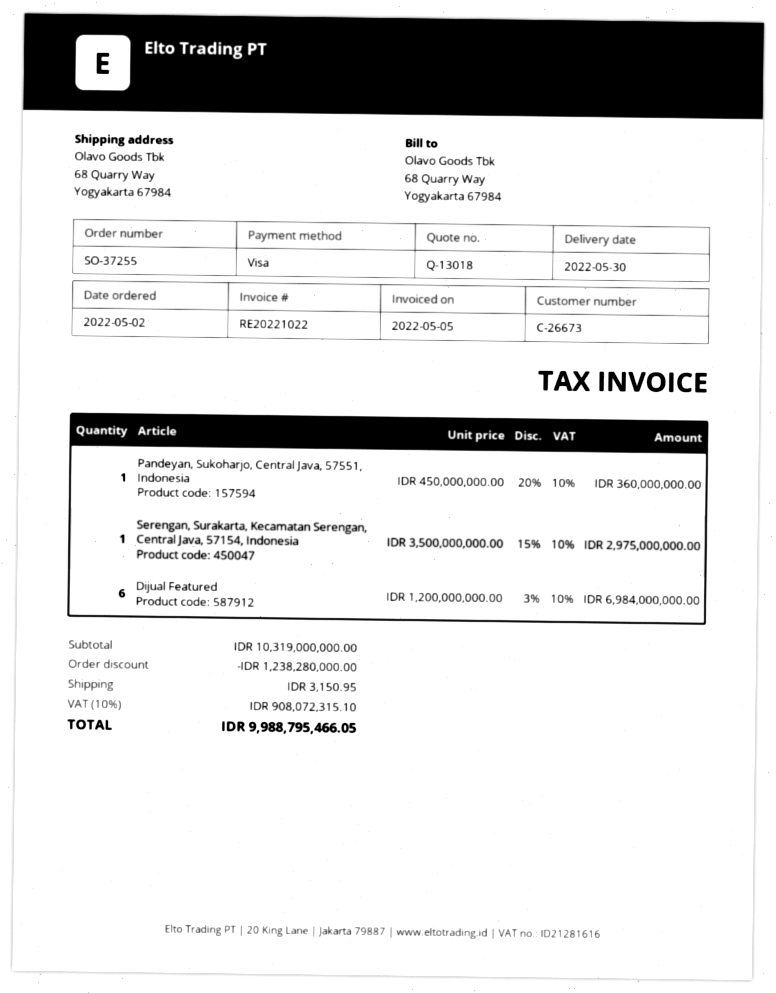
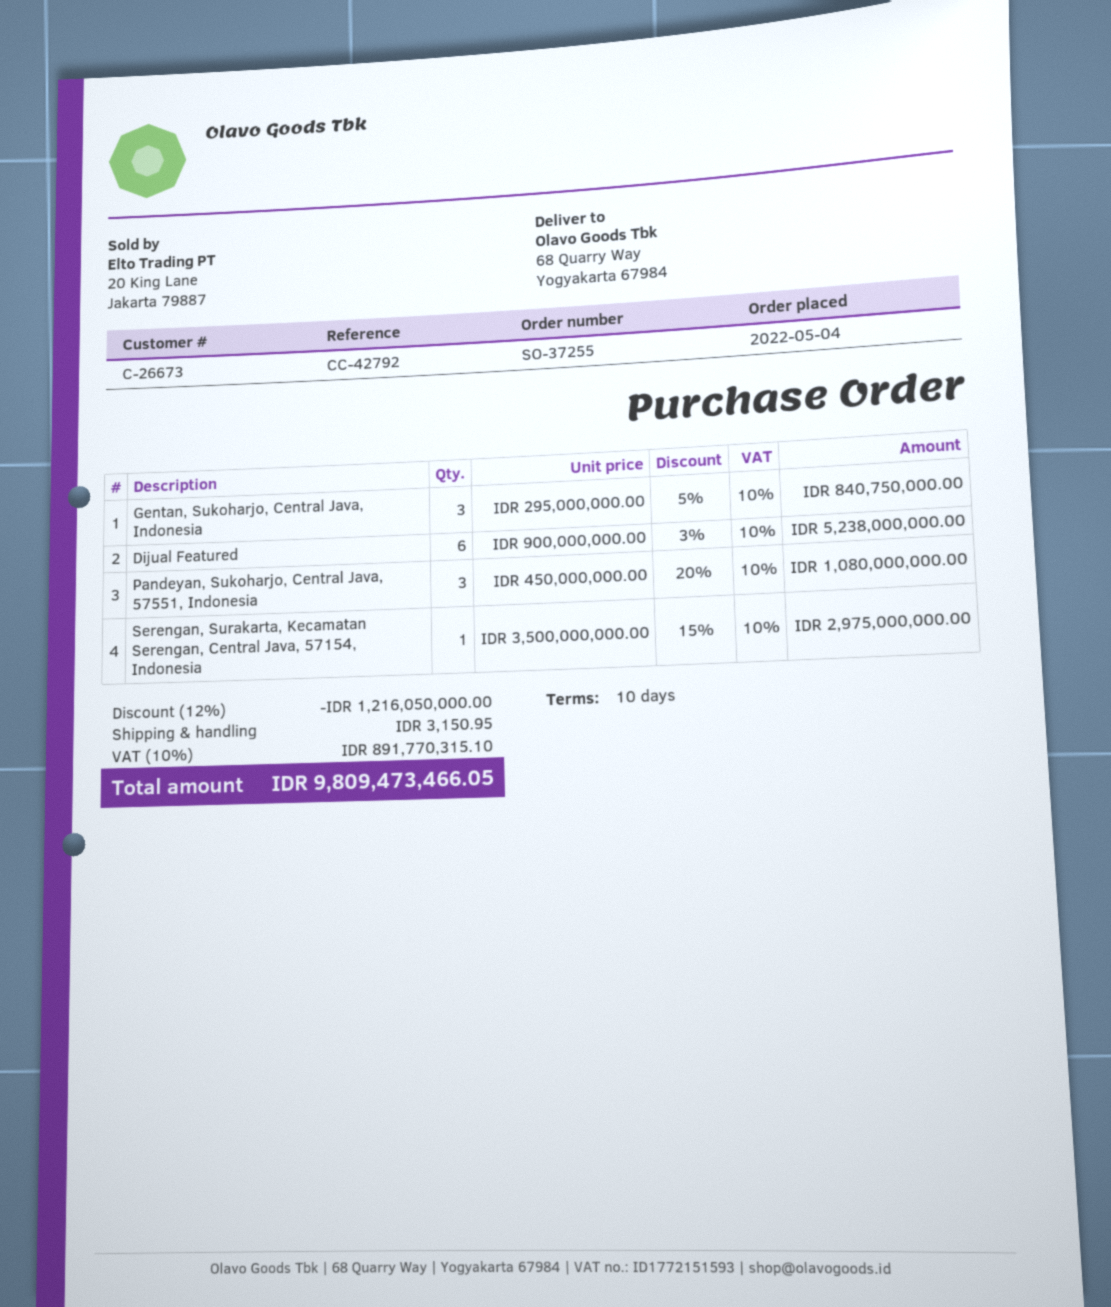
order date: 2022-05-02 -> 2022-05-04
Pandeyan, Sukoharjo, Central Java, 57551, Indonesia: 1 x 450000000.00 - 20% = 360000000.00 -> 3 x 450000000.00 - 20% = 1080000000.00
Dijual Featured: 6 x 1200000000.00 - 3% = 6984000000.00 -> 6 x 900000000.00 - 3% = 5238000000.00
Gentan, Sukoharjo, Central Java, Indonesia: none -> 3 x 295000000.00 - 5% = 840750000.00
discount: 1238280000.00 -> 1216050000.00
tax: 10% = 908072315.10 -> 10% = 891770315.10
total: 9988795466.05 -> 9809473466.05

